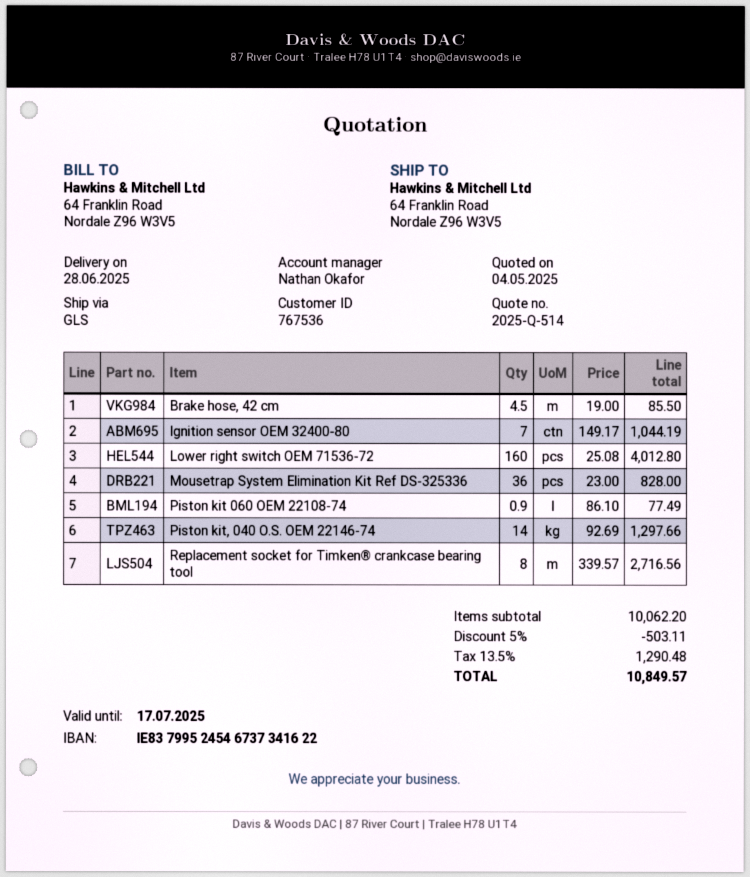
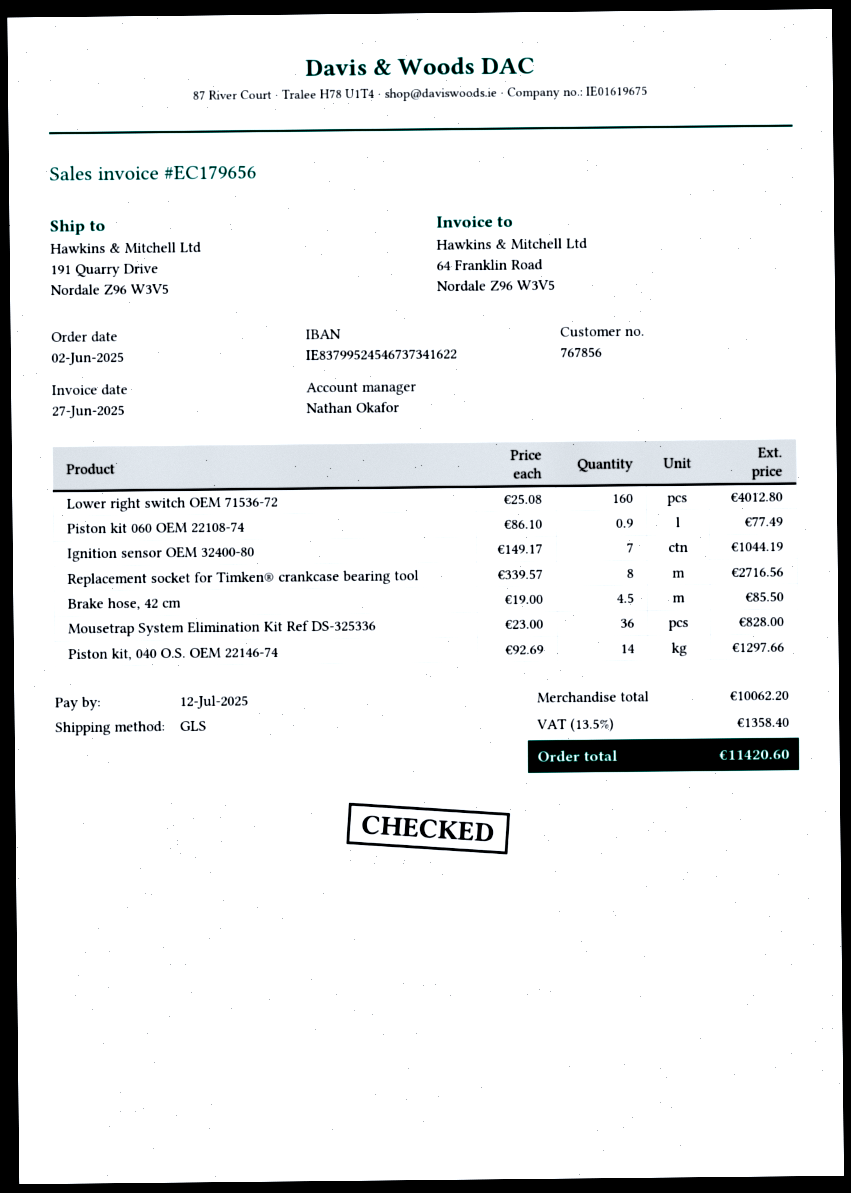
customer number: 767536 -> 767856
ship to: 64 Franklin Road, Nordale Z96 W3V5 -> 191 Quarry Drive, Nordale Z96 W3V5
discount: 5% = 503.11 -> none
tax: 13.5% = 1290.48 -> 13.5% = 1358.40
total: 10849.57 -> 11420.60

